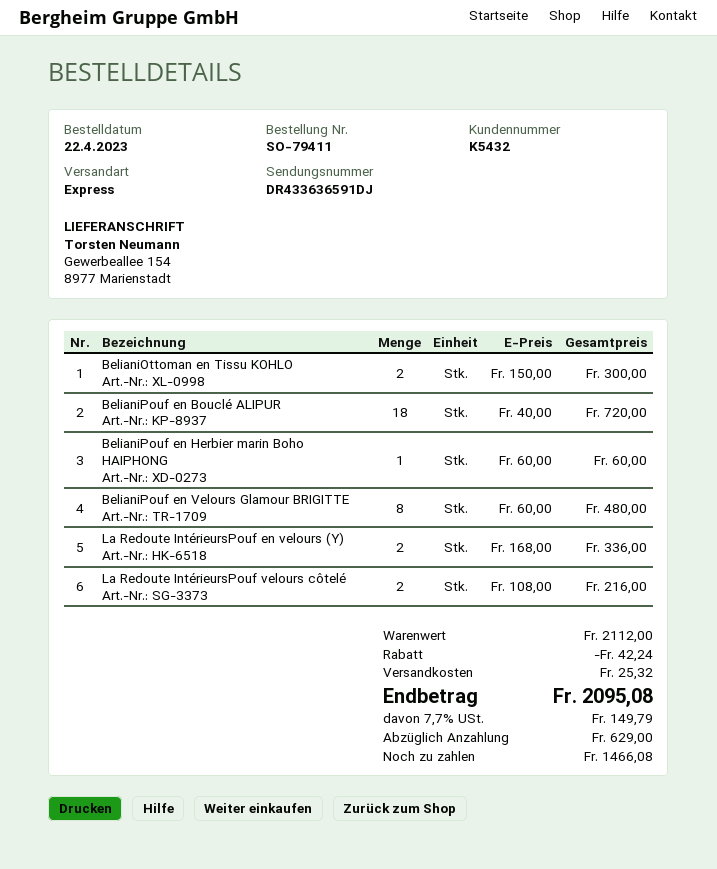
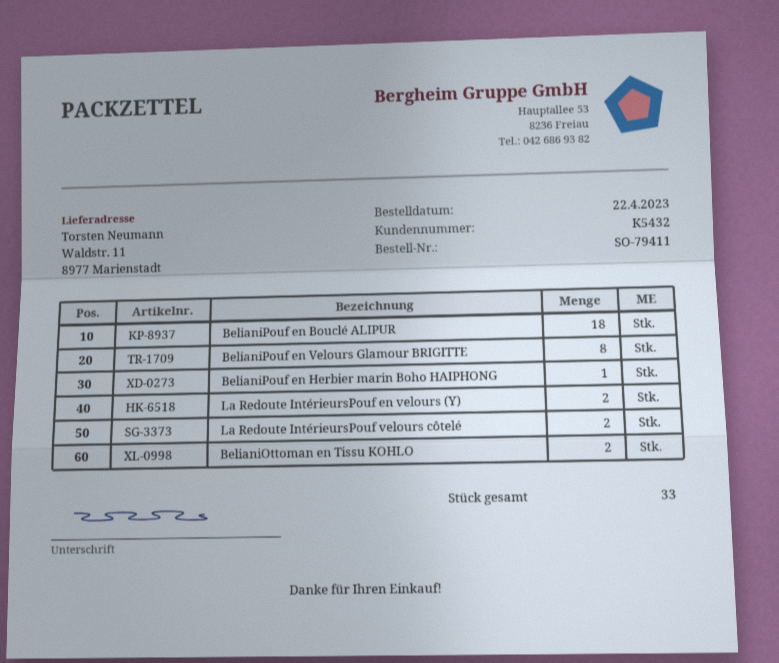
ship to: Gewerbeallee 154, 8977 Marienstadt -> Waldstr. 11, 8977 Marienstadt

